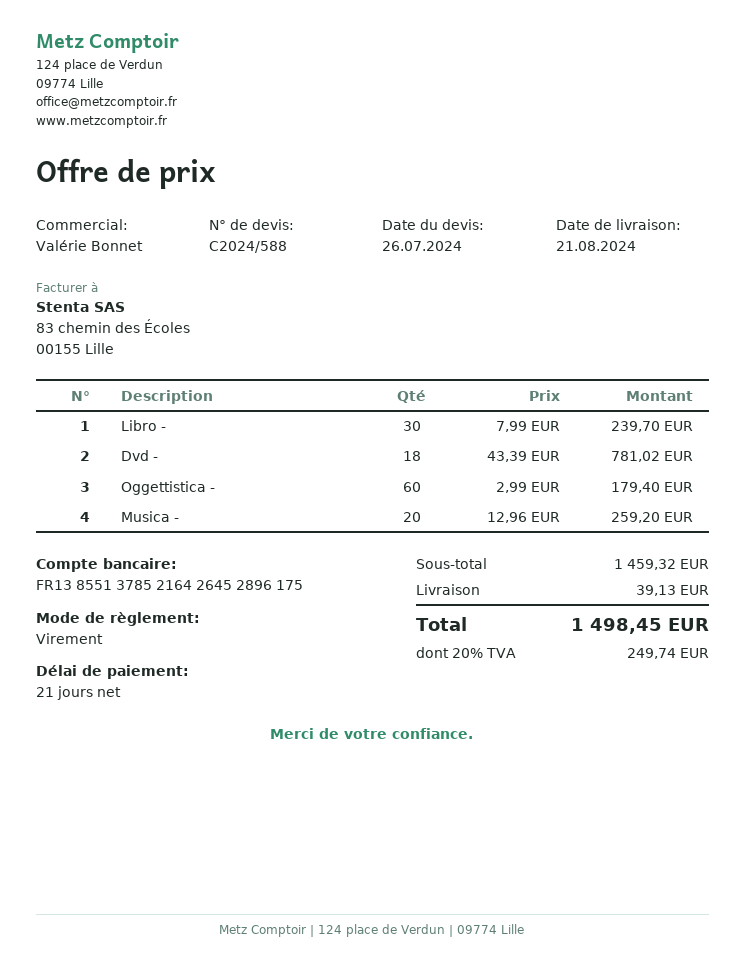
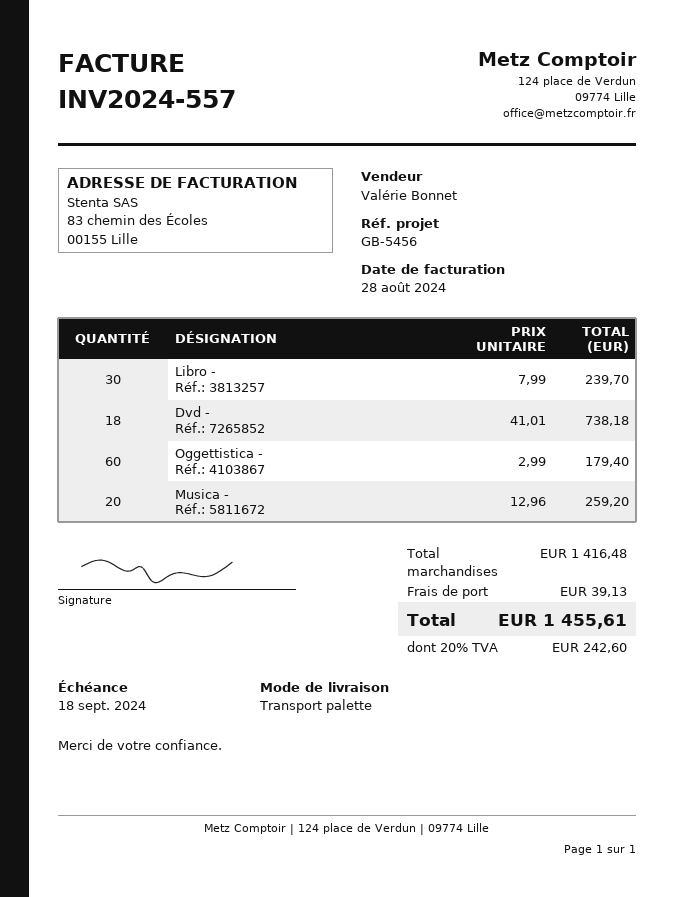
Dvd -: 18 x 43.39 = 781.02 -> 18 x 41.01 = 738.18
subtotal: 1459.32 -> 1416.48
tax: 20% = 249.74 -> 20% = 242.60
total: 1498.45 -> 1455.61

